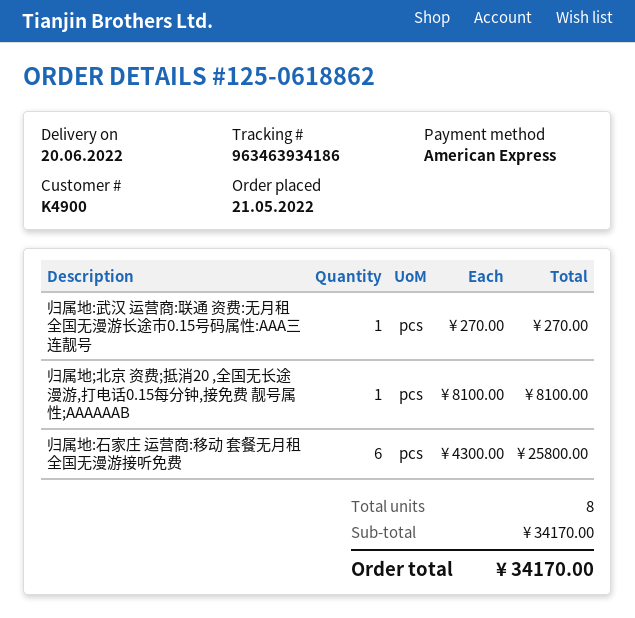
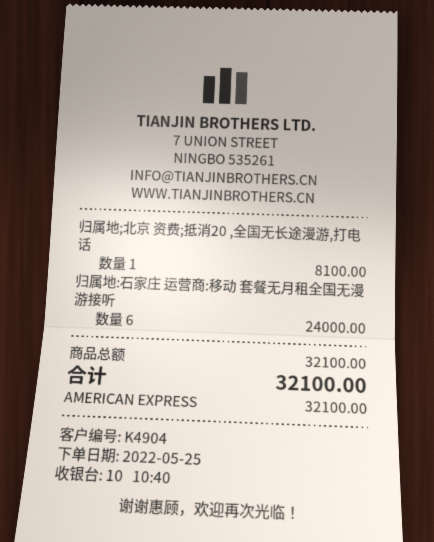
order date: 2022-05-21 -> 2022-05-25
customer number: K4900 -> K4904
归属地:武汉 运营商:联通 资费:无月租全国无漫游长途市0.15号码属性:AAA三连靓号: 1 for 270.00 -> none
归属地:石家庄 运营商:移动 套餐无月租全国无漫游接听免费: 6 for 25800.00 -> 6 for 24000.00
subtotal: 34170.00 -> 32100.00
total: 34170.00 -> 32100.00

